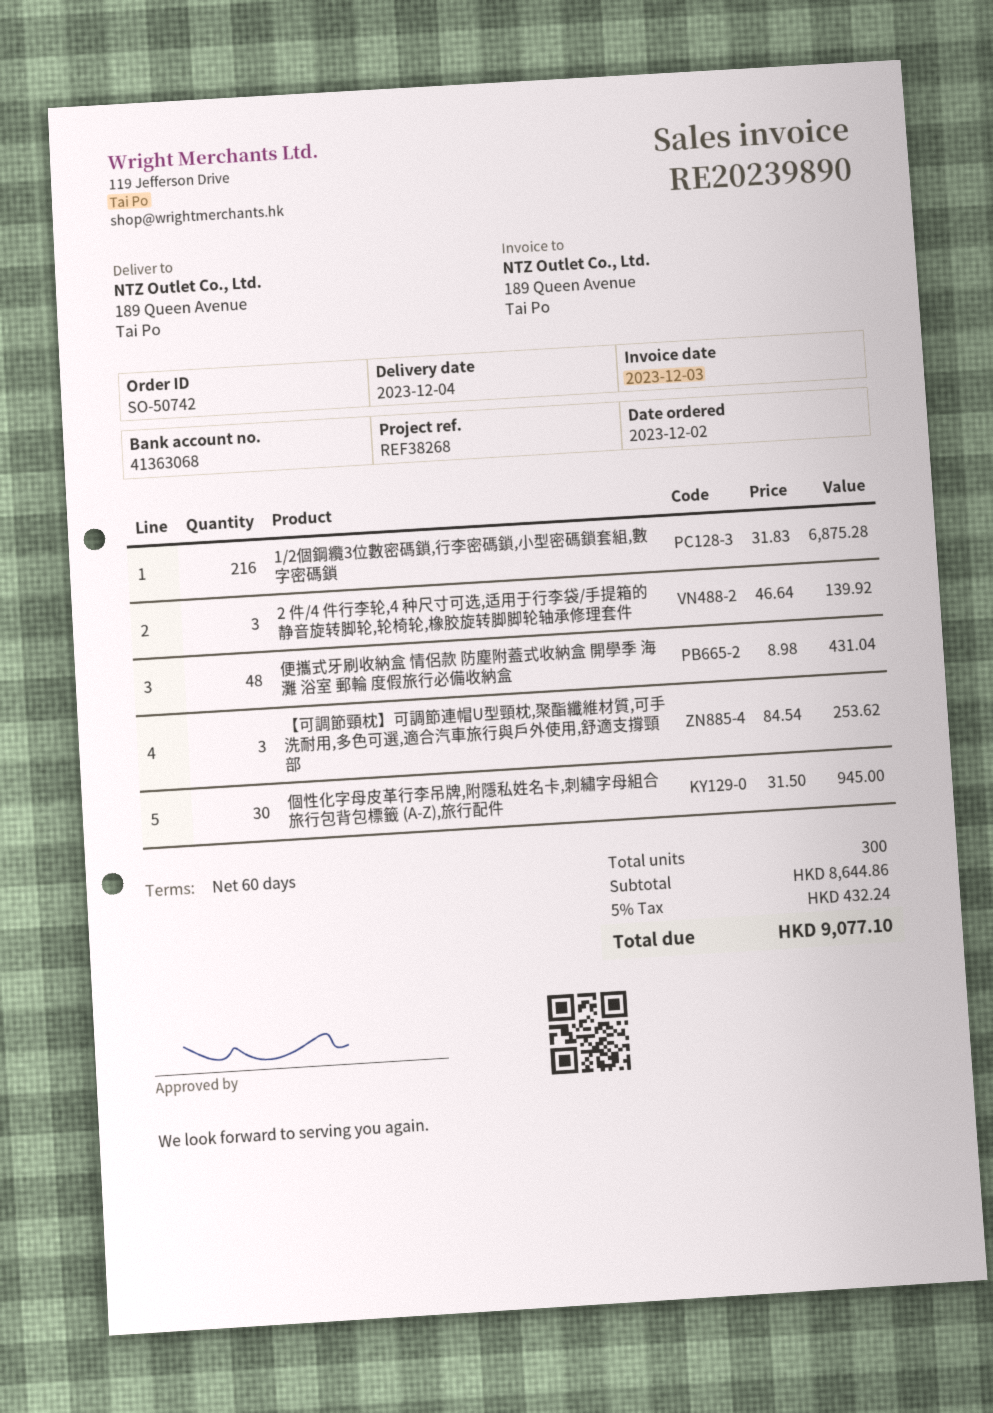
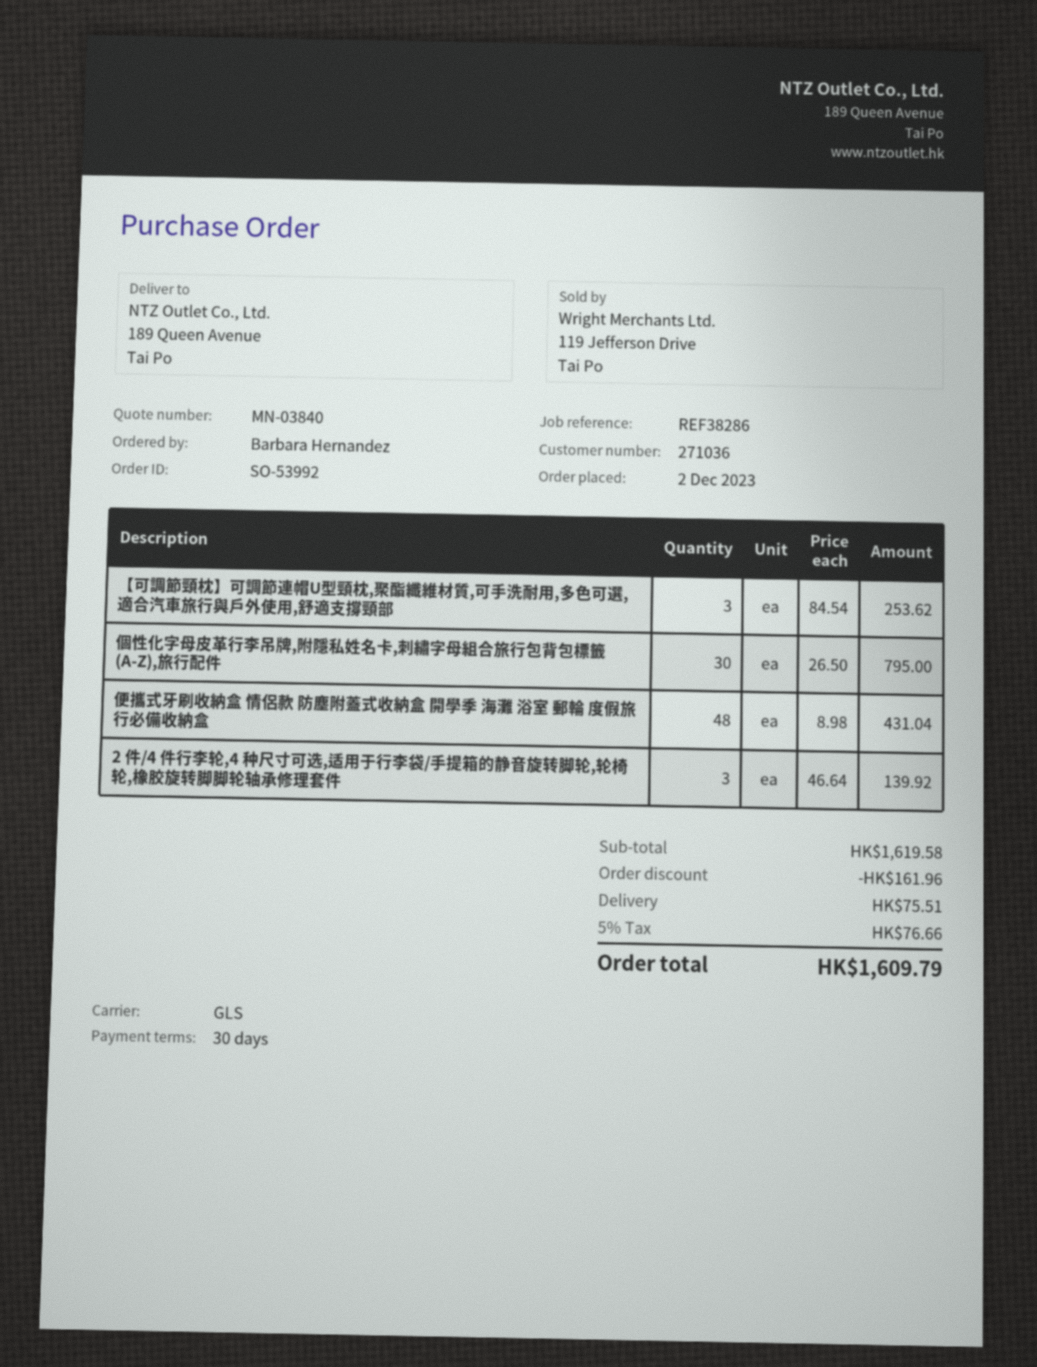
order number: SO-50742 -> SO-53992
payment terms: 60 days -> 30 days
reference: REF38268 -> REF38286
1/2個鋼纜3位數密碼鎖,行李密碼鎖,小型密碼鎖套組,數字密碼鎖: 216 x 31.83 = 6875.28 -> none
個性化字母皮革行李吊牌,附隱私姓名卡,刺繡字母組合旅行包背包標籤 (A-Z),旅行配件: 30 x 31.50 = 945.00 -> 30 x 26.50 = 795.00
subtotal: 8644.86 -> 1619.58
discount: none -> 161.96
shipping: none -> 75.51
tax: 5% = 432.24 -> 5% = 76.66
total: 9077.10 -> 1609.79

